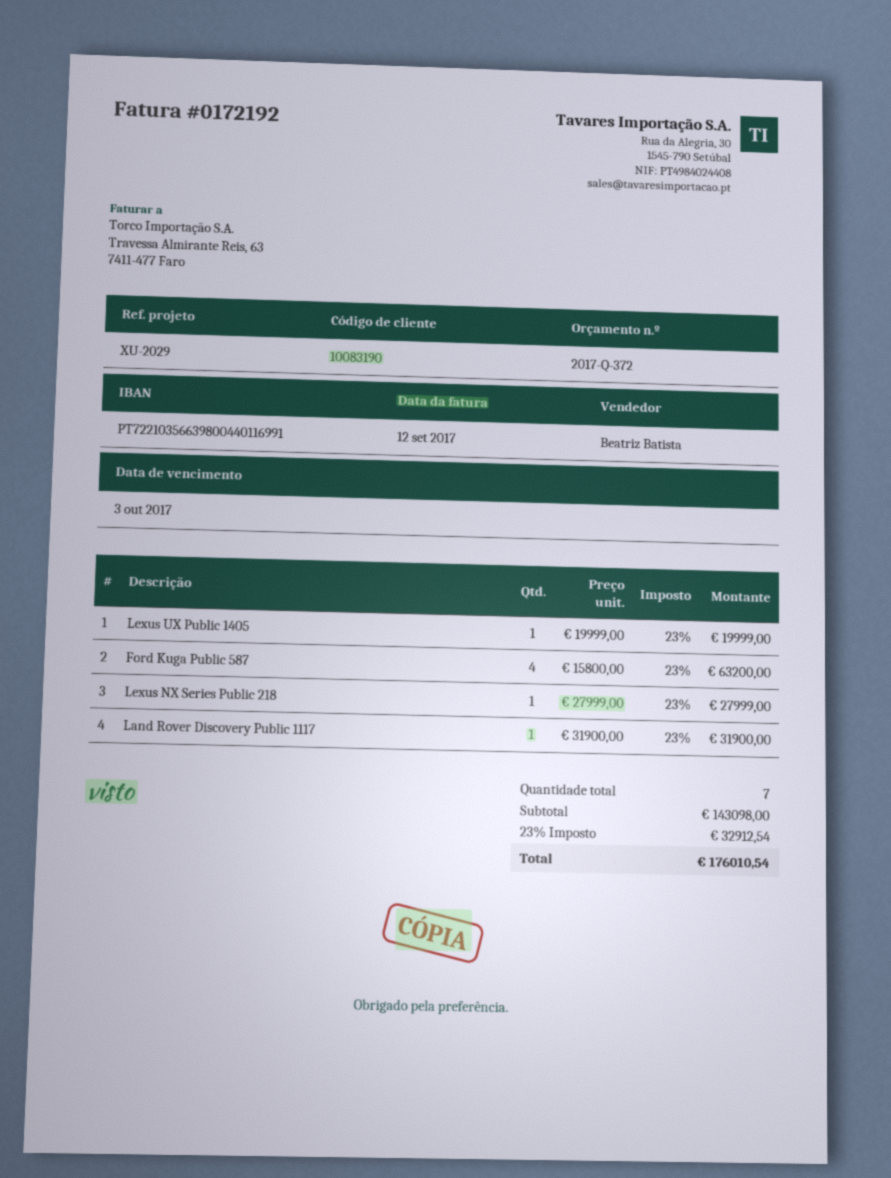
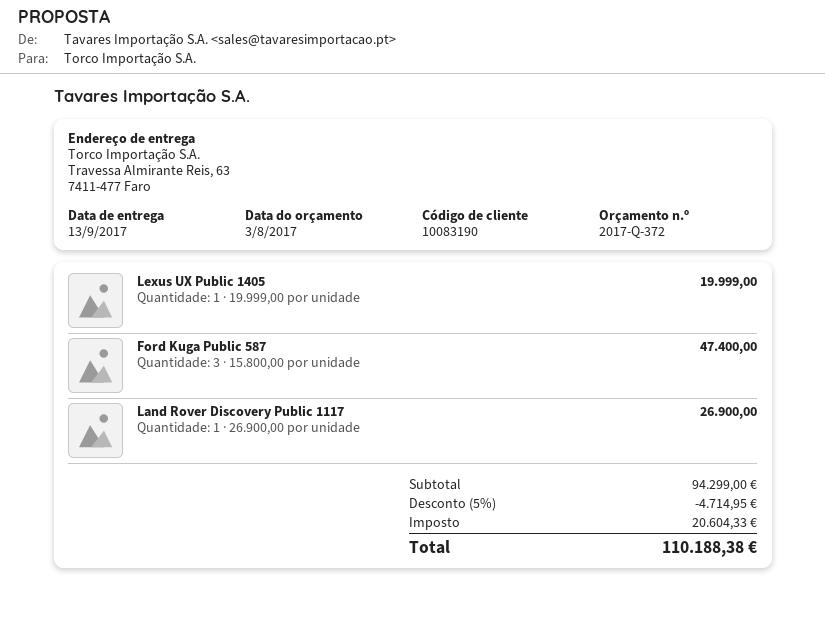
Ford Kuga Public 587: 4 x 15800.00 = 63200.00 -> 3 x 15800.00 = 47400.00
Lexus NX Series Public 218: 1 x 27999.00 = 27999.00 -> none
Land Rover Discovery Public 1117: 1 x 31900.00 = 31900.00 -> 1 x 26900.00 = 26900.00
subtotal: 143098.00 -> 94299.00
discount: none -> 5% = 4714.95
tax: 32912.54 -> 20604.33
total: 176010.54 -> 110188.38

